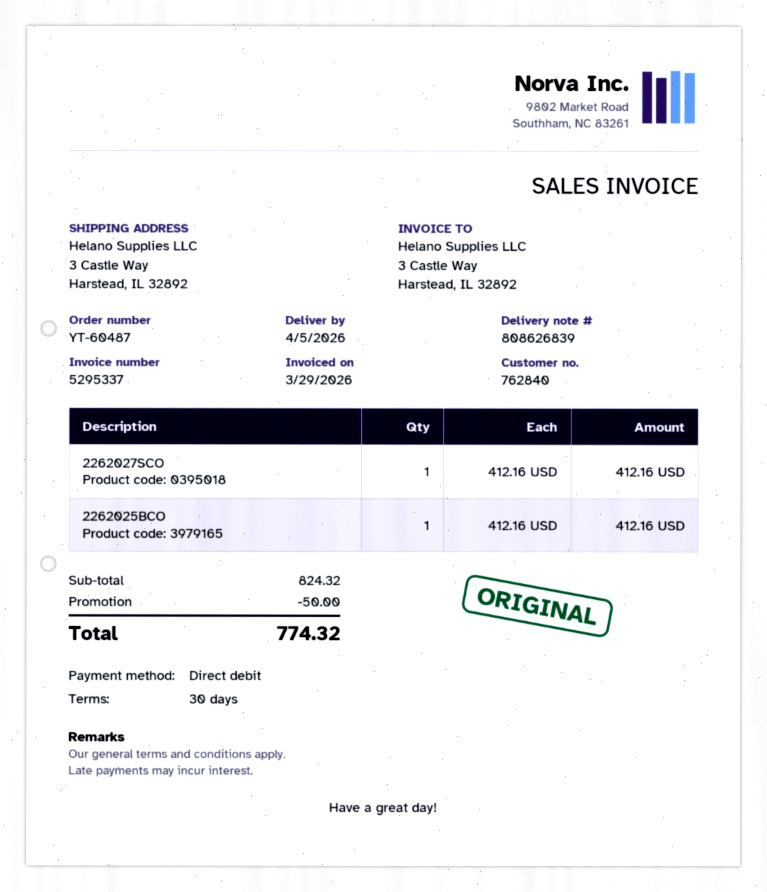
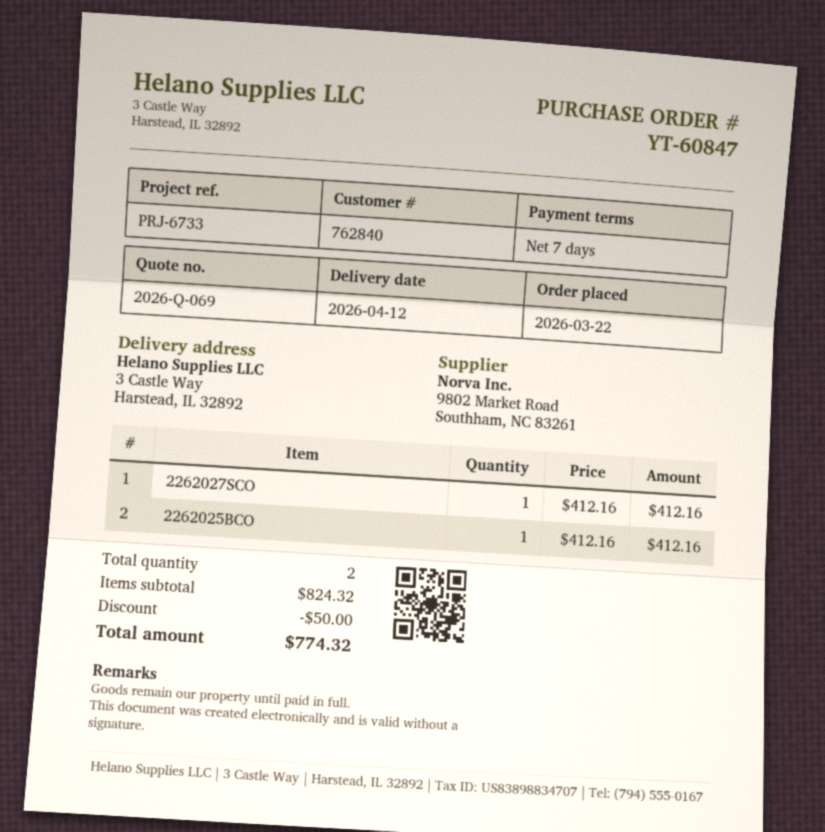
order number: YT-60487 -> YT-60847
delivery date: 2026-04-05 -> 2026-04-12
payment terms: 30 days -> 7 days

